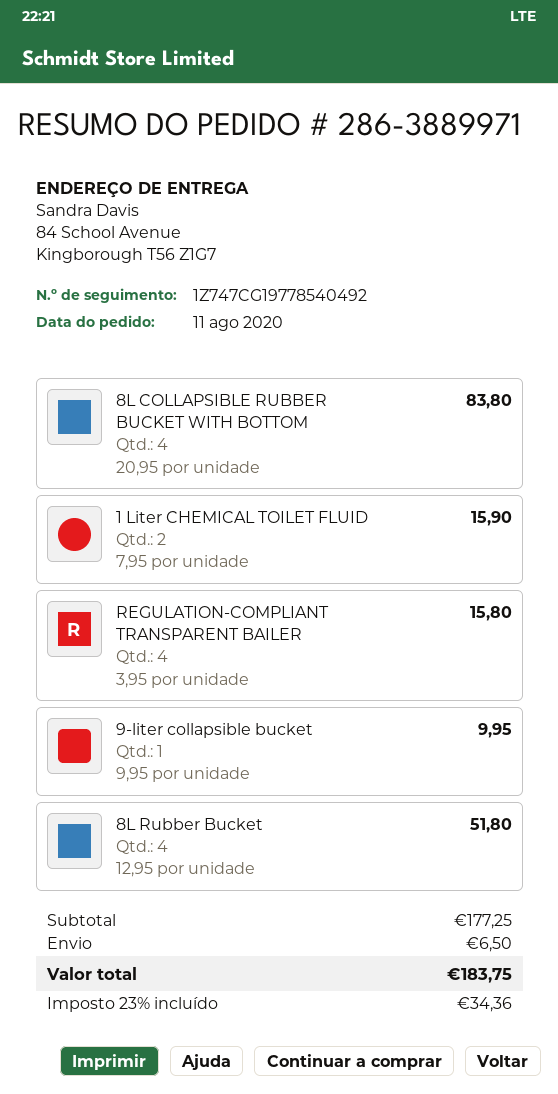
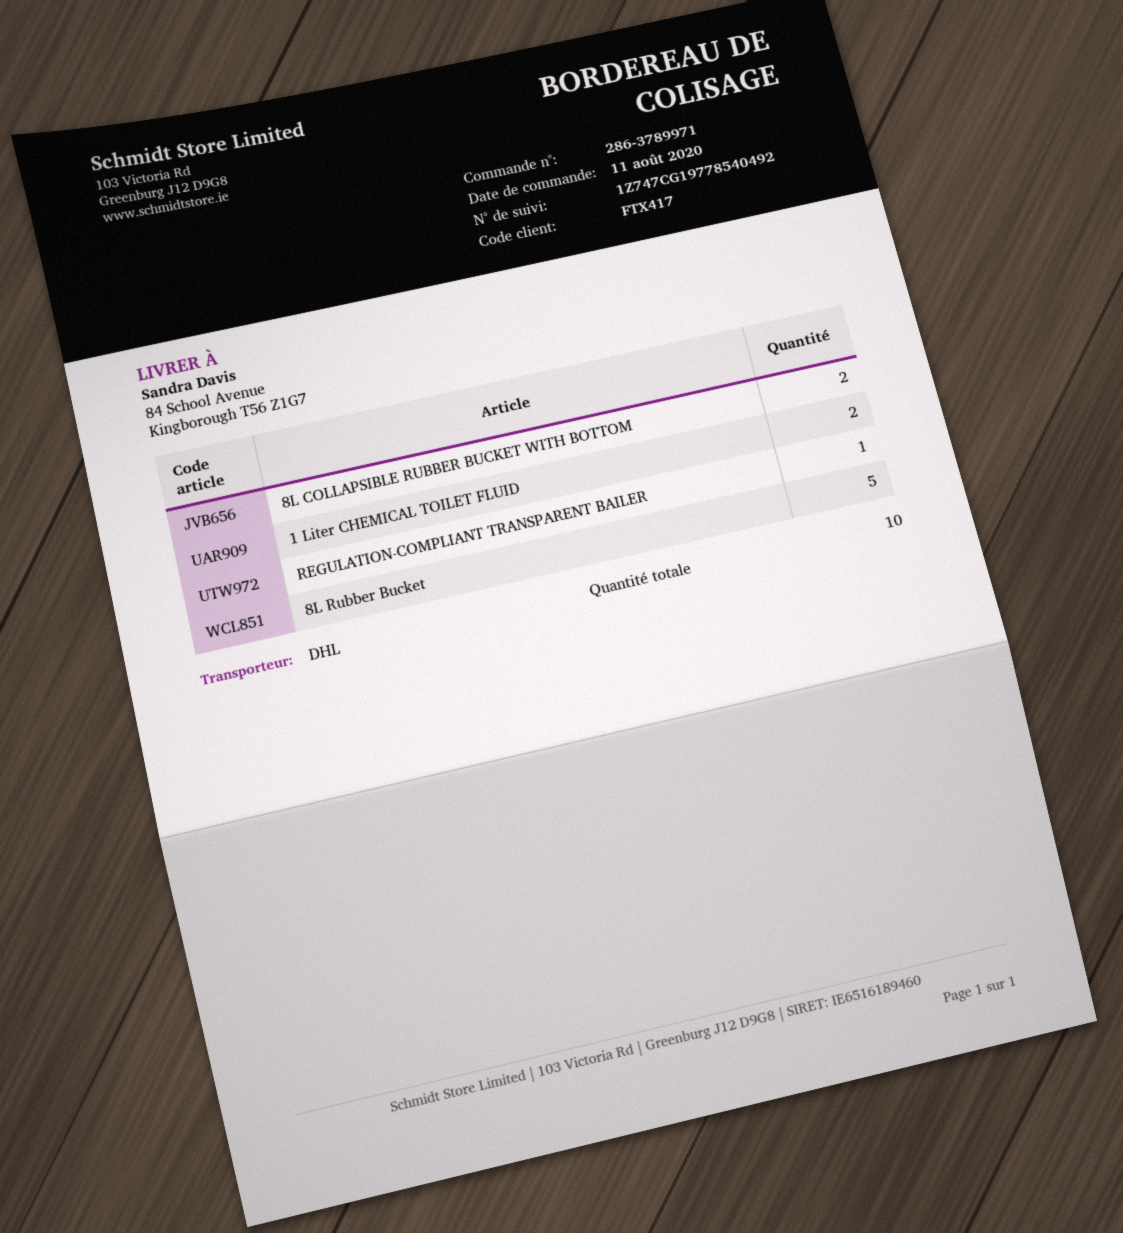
order number: 286-3889971 -> 286-3789971
8L COLLAPSIBLE RUBBER BUCKET WITH BOTTOM: 4 -> 2
REGULATION-COMPLIANT TRANSPARENT BAILER: 4 -> 1
9-liter collapsible bucket: 1 -> none
8L Rubber Bucket: 4 -> 5

